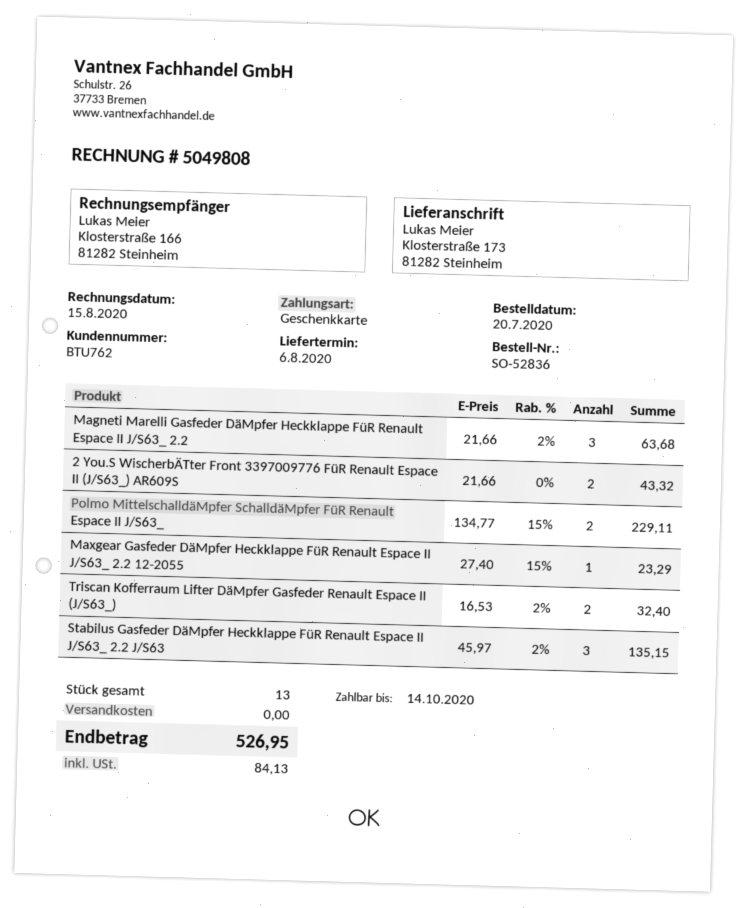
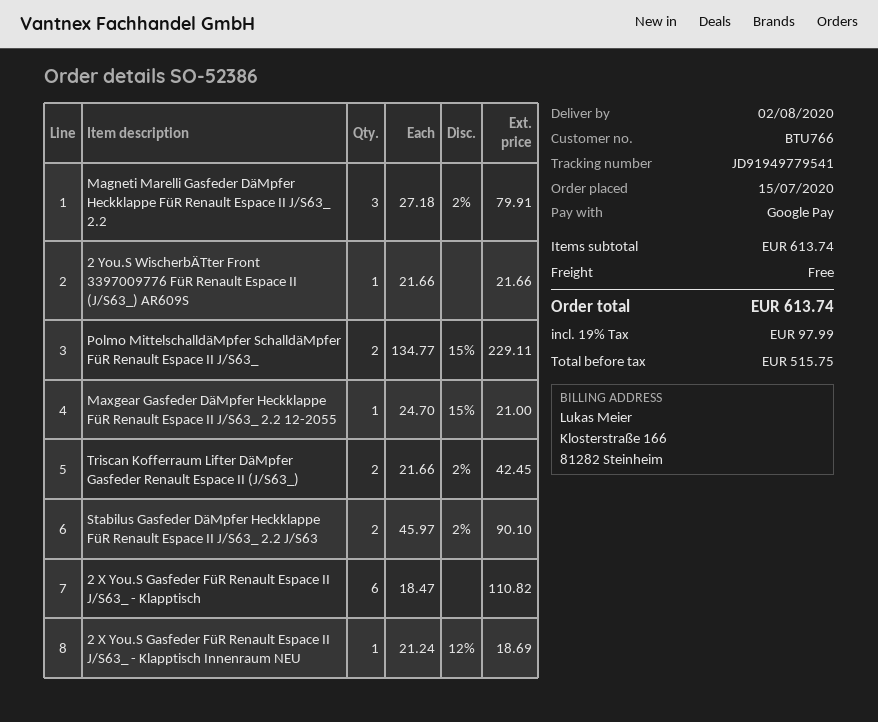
order number: SO-52836 -> SO-52386
order date: 2020-07-20 -> 2020-07-15
delivery date: 2020-08-06 -> 2020-08-02
customer number: BTU762 -> BTU766
payment method: gift card -> Google Pay
Magneti Marelli Gasfeder DäMpfer Heckklappe FüR Renault Espace II J/S63_ 2.2: 3 x 21.66 - 2% = 63.68 -> 3 x 27.18 - 2% = 79.91
2 You.S WischerbÄTter Front 3397009776 FüR Renault Espace II (J/S63_) AR609S: 2 x 21.66 = 43.32 -> 1 x 21.66 = 21.66
Maxgear Gasfeder DäMpfer Heckklappe FüR Renault Espace II J/S63_ 2.2 12-2055: 1 x 27.40 - 15% = 23.29 -> 1 x 24.70 - 15% = 21.00
Triscan Kofferraum Lifter DäMpfer Gasfeder Renault Espace II (J/S63_): 2 x 16.53 - 2% = 32.40 -> 2 x 21.66 - 2% = 42.45
Stabilus Gasfeder DäMpfer Heckklappe FüR Renault Espace II J/S63_ 2.2 J/S63: 3 x 45.97 - 2% = 135.15 -> 2 x 45.97 - 2% = 90.10
2 X You.S Gasfeder FüR Renault Espace II J/S63_ - Klapptisch: none -> 6 x 18.47 = 110.82
2 X You.S Gasfeder FüR Renault Espace II J/S63_ - Klapptisch Innenraum NEU: none -> 1 x 21.24 - 12% = 18.69
tax: 84.13 -> 97.99
total: 526.95 -> 613.74

